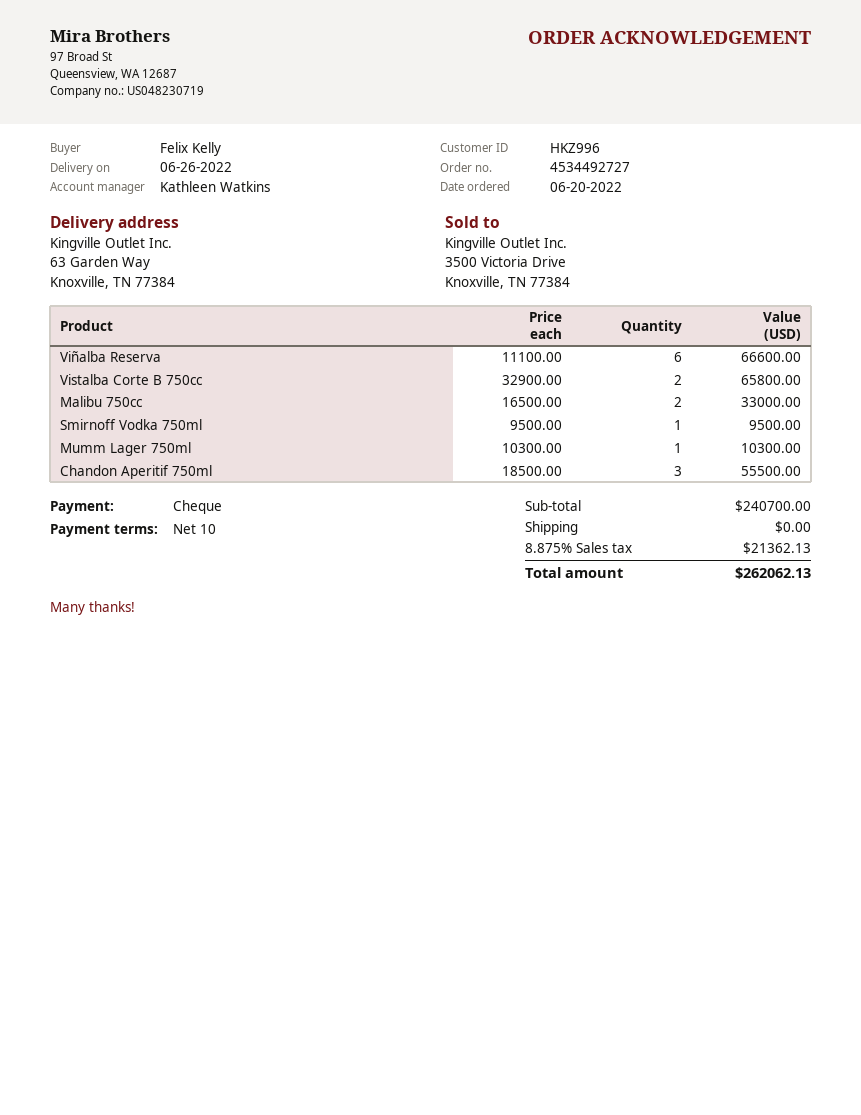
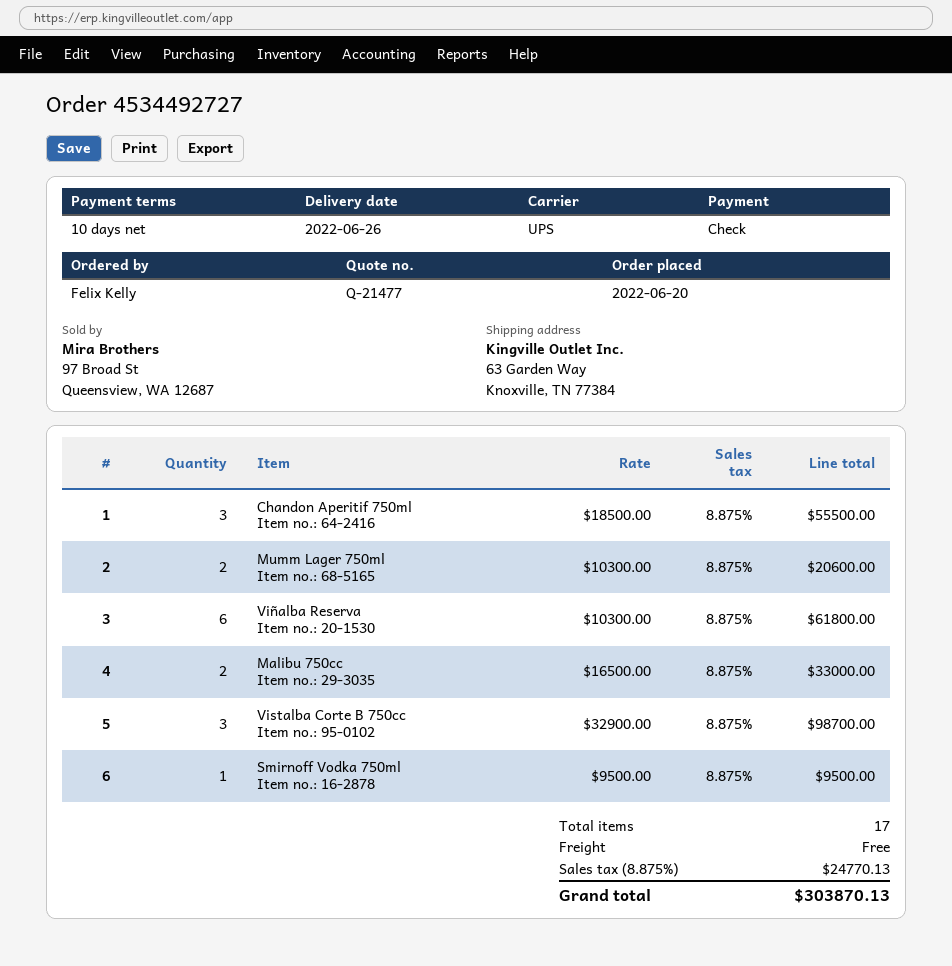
Viñalba Reserva: 6 x 11100.00 = 66600.00 -> 6 x 10300.00 = 61800.00
Vistalba Corte B 750cc: 2 x 32900.00 = 65800.00 -> 3 x 32900.00 = 98700.00
Mumm Lager 750ml: 1 x 10300.00 = 10300.00 -> 2 x 10300.00 = 20600.00
tax: 8.875% = 21362.13 -> 8.875% = 24770.13
total: 262062.13 -> 303870.13

